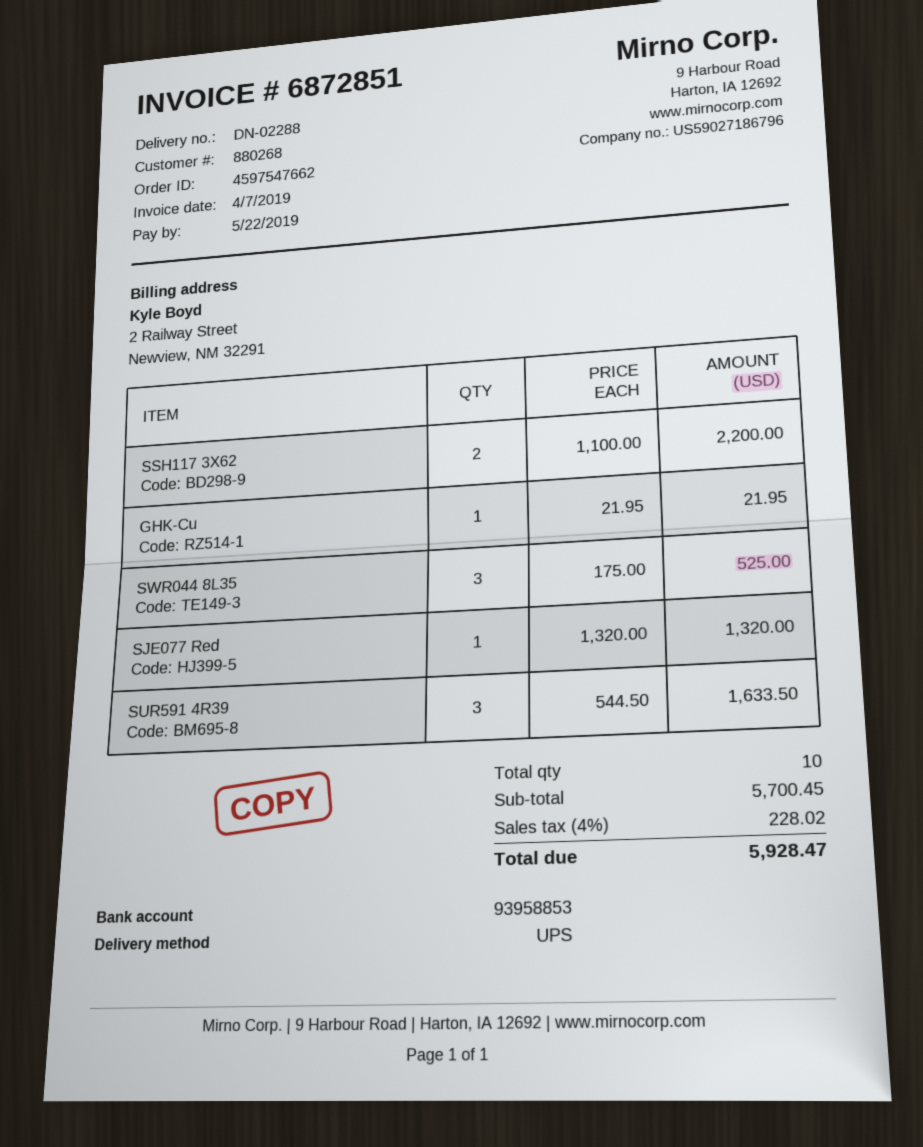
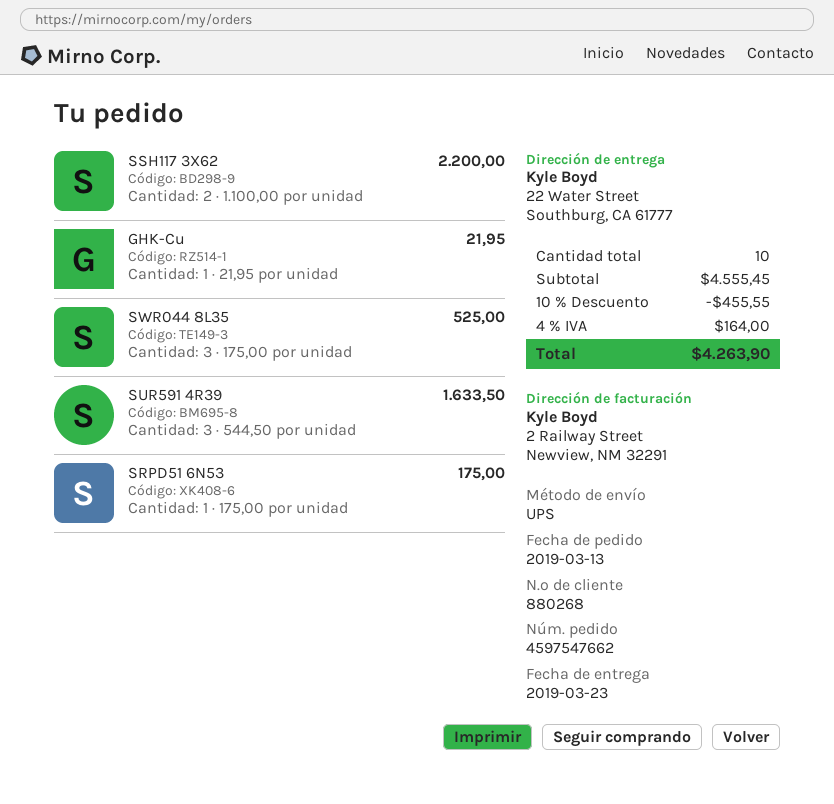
SJE077 Red: 1 x 1320.00 = 1320.00 -> none
SRPD51 6N53: none -> 1 x 175.00 = 175.00
subtotal: 5700.45 -> 4555.45
discount: none -> 10% = 455.55
tax: 4% = 228.02 -> 4% = 164.00
total: 5928.47 -> 4263.90

